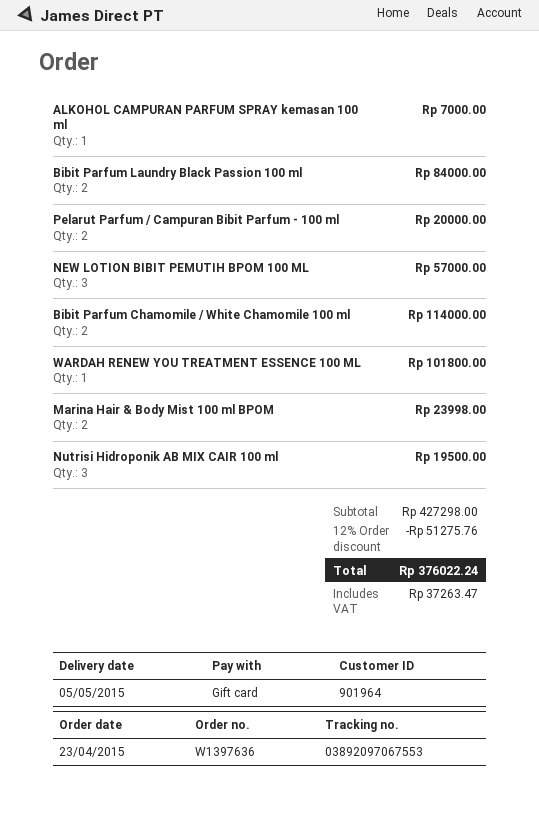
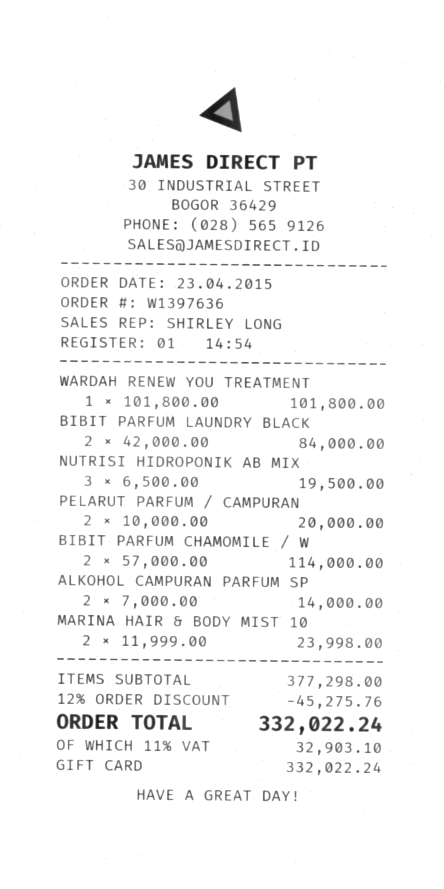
ALKOHOL CAMPURAN PARFUM SPRAY kemasan 100 ml: 1 for 7000.00 -> 2 for 14000.00
NEW LOTION BIBIT PEMUTIH BPOM 100 ML: 3 for 57000.00 -> none
subtotal: 427298.00 -> 377298.00
discount: 12% = 51275.76 -> 12% = 45275.76
tax: 37263.47 -> 32903.10
total: 376022.24 -> 332022.24

